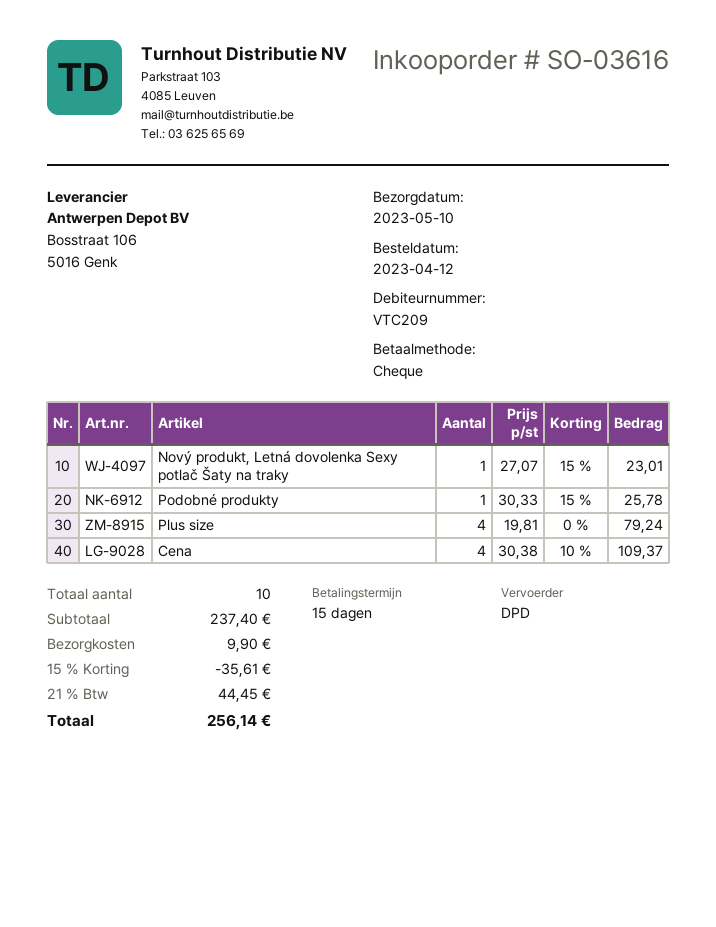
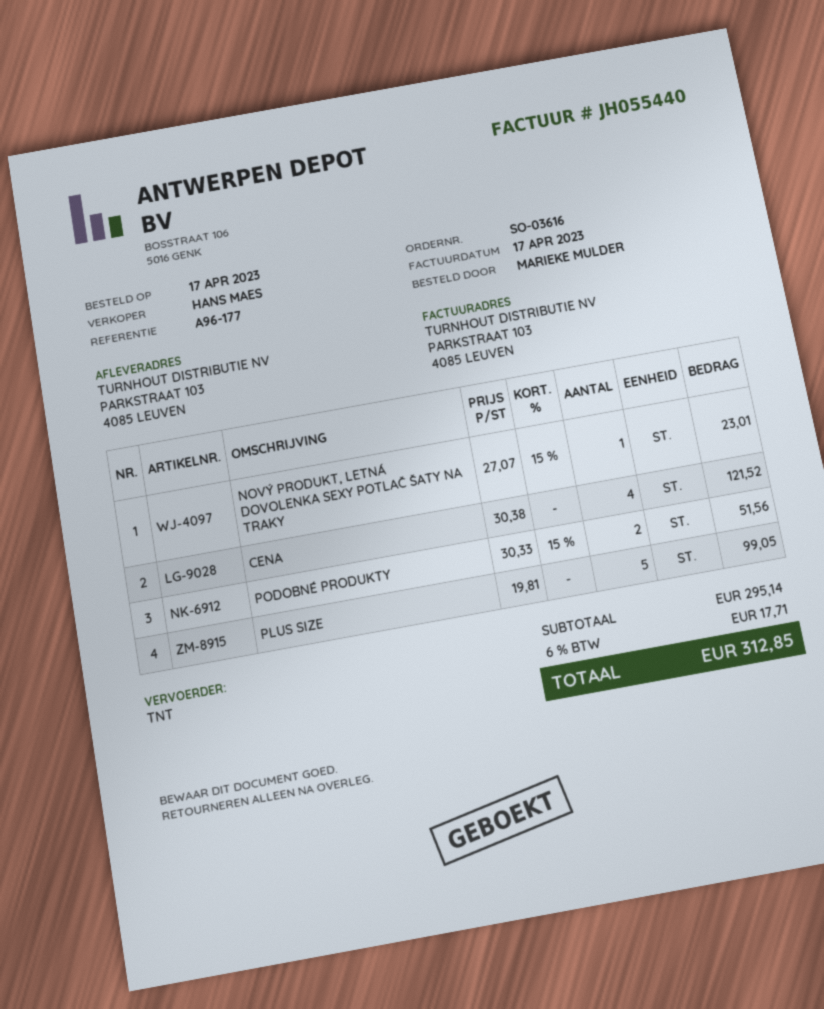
order date: 2023-04-12 -> 2023-04-17
shipping method: DPD -> TNT
Podobné produkty: 1 x 30.33 - 15% = 25.78 -> 2 x 30.33 - 15% = 51.56
Plus size: 4 x 19.81 = 79.24 -> 5 x 19.81 = 99.05
Cena: 4 x 30.38 - 10% = 109.37 -> 4 x 30.38 = 121.52
subtotal: 237.40 -> 295.14
discount: 15% = 35.61 -> none
shipping: 9.90 -> none
tax: 21% = 44.45 -> 6% = 17.71
total: 256.14 -> 312.85

